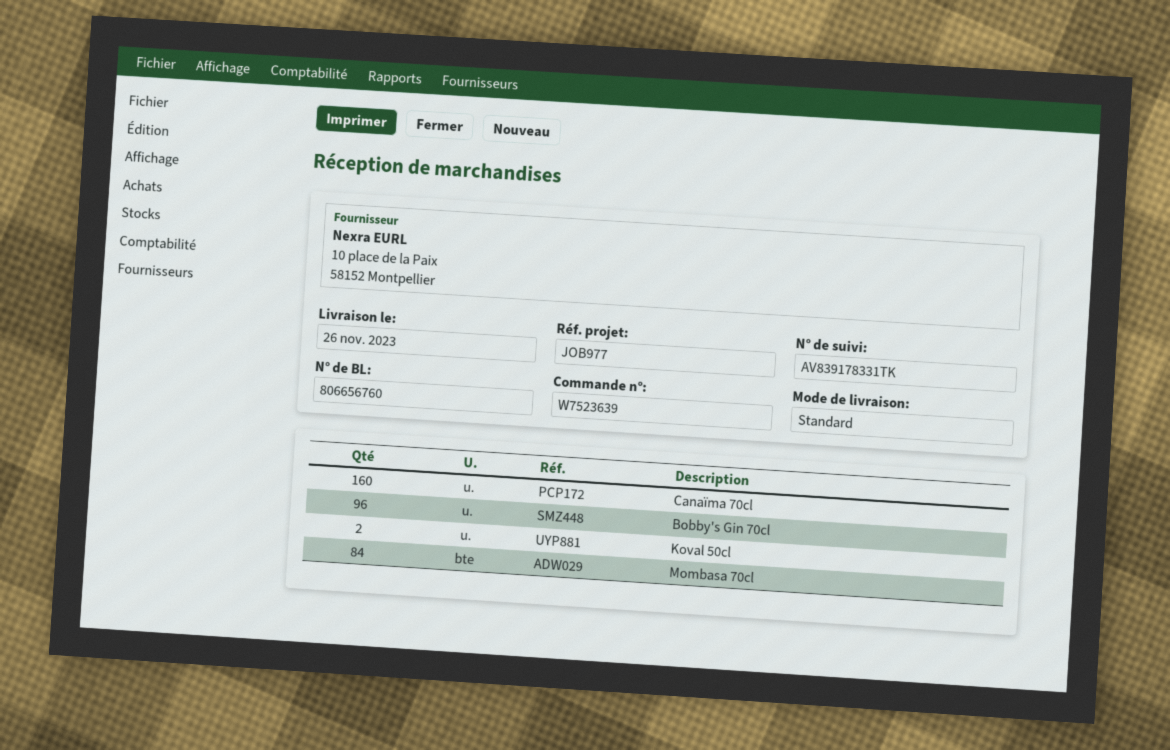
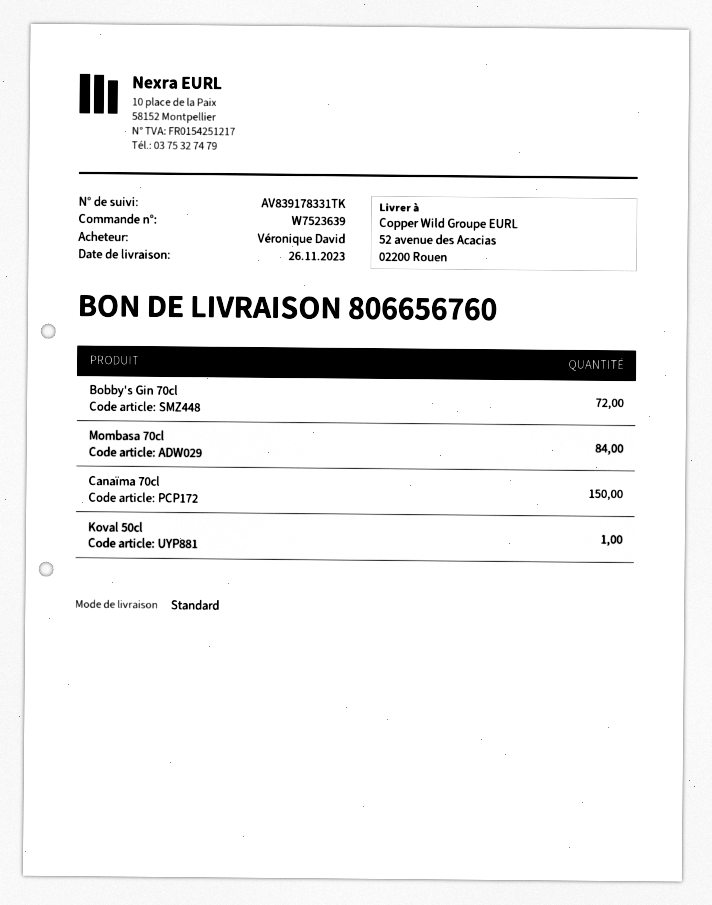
Canaïma 70cl: 160 -> 150
Bobby's Gin 70cl: 96 -> 72
Koval 50cl: 2 -> 1

